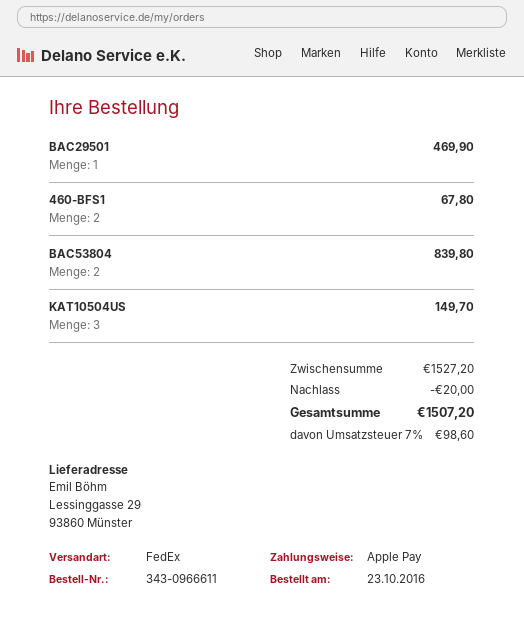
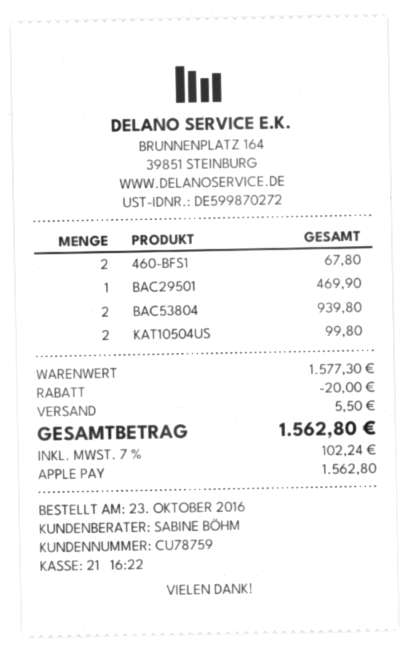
BAC53804: 2 for 839.80 -> 2 for 939.80
KAT10504US: 3 for 149.70 -> 2 for 99.80
subtotal: 1527.20 -> 1577.30
shipping: none -> 5.50
tax: 7% = 98.60 -> 7% = 102.24
total: 1507.20 -> 1562.80

